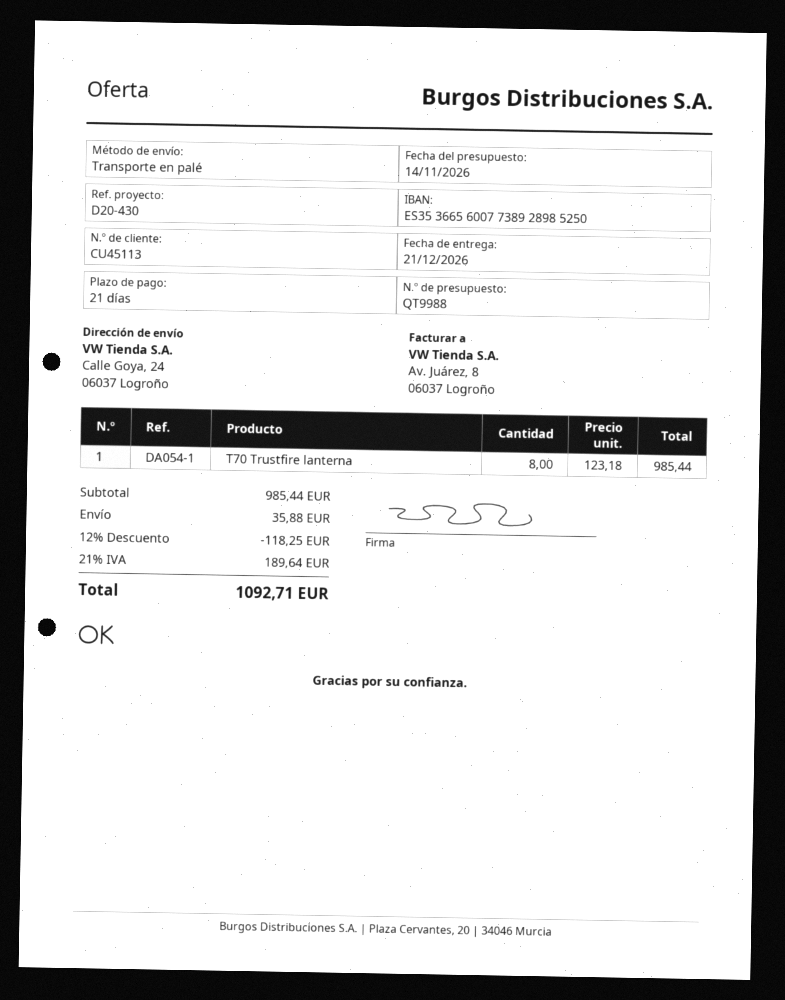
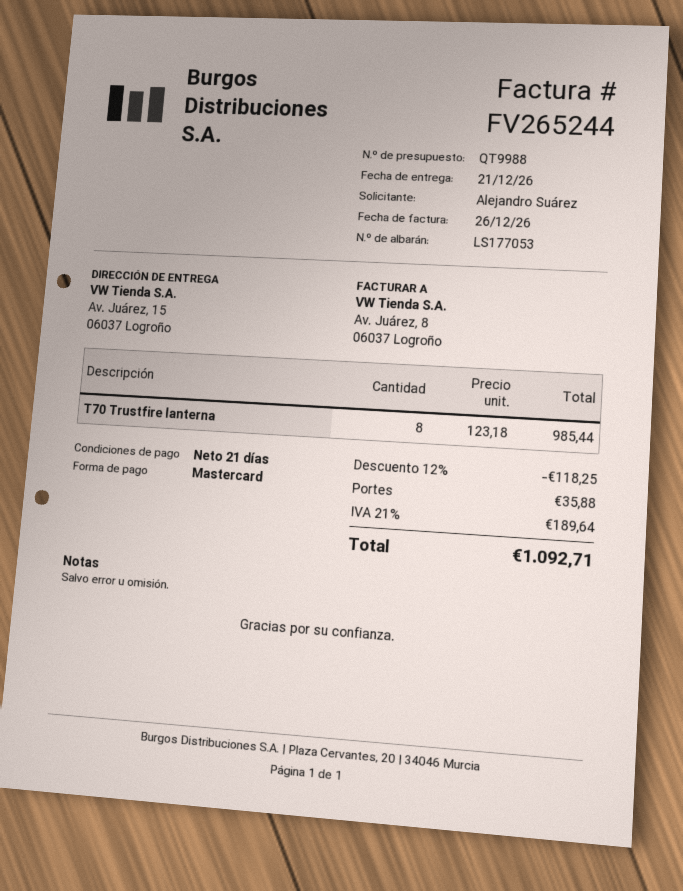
ship to: Calle Goya, 24, 06037 Logroño -> Av. Juárez, 15, 06037 Logroño

